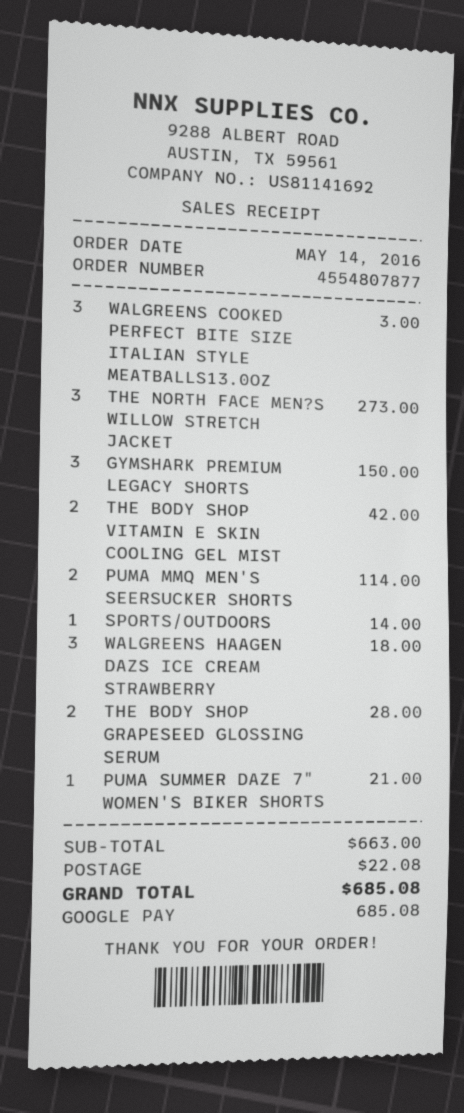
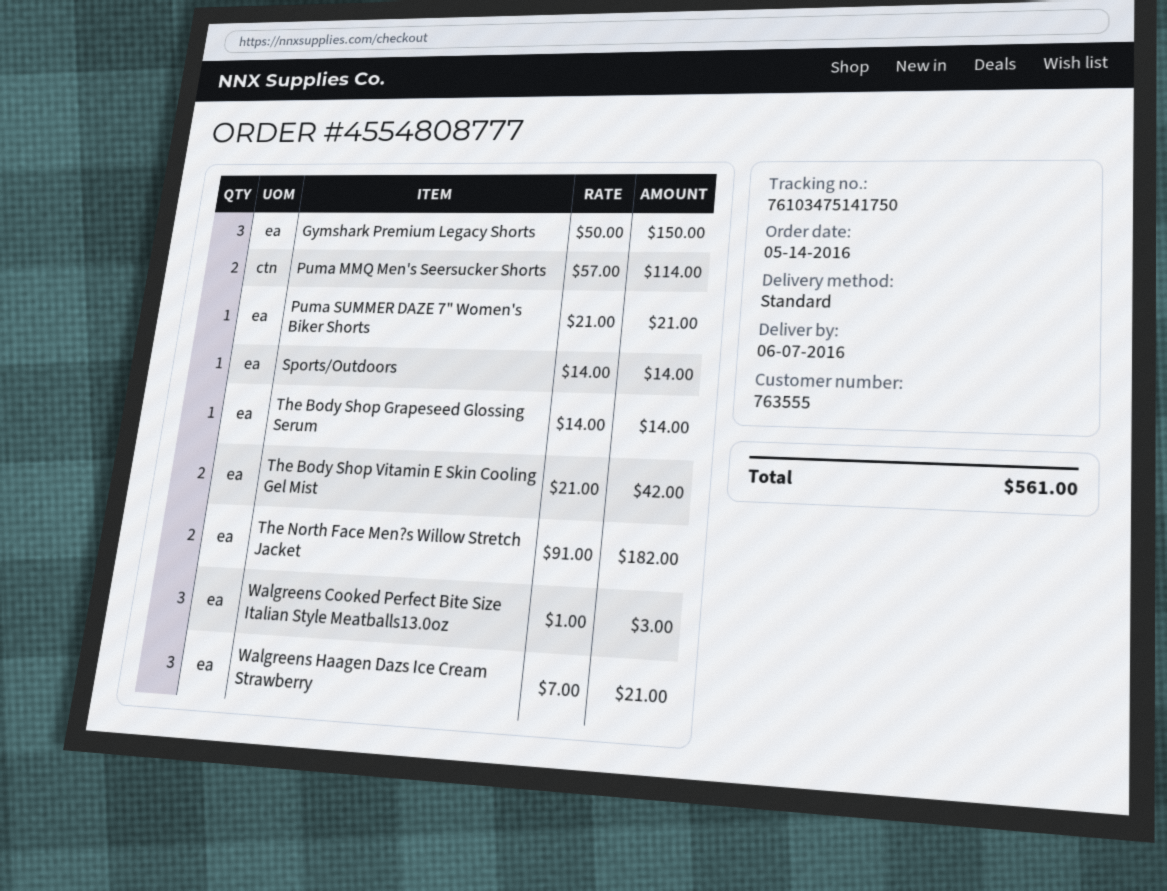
order number: 4554807877 -> 4554808777
THE NORTH FACE MEN?S WILLOW STRETCH JACKET: 3 for 273.00 -> 2 for 182.00
WALGREENS HAAGEN DAZS ICE CREAM STRAWBERRY: 3 for 18.00 -> 3 for 21.00
THE BODY SHOP GRAPESEED GLOSSING SERUM: 2 for 28.00 -> 1 for 14.00
shipping: 22.08 -> none
total: 685.08 -> 561.00

